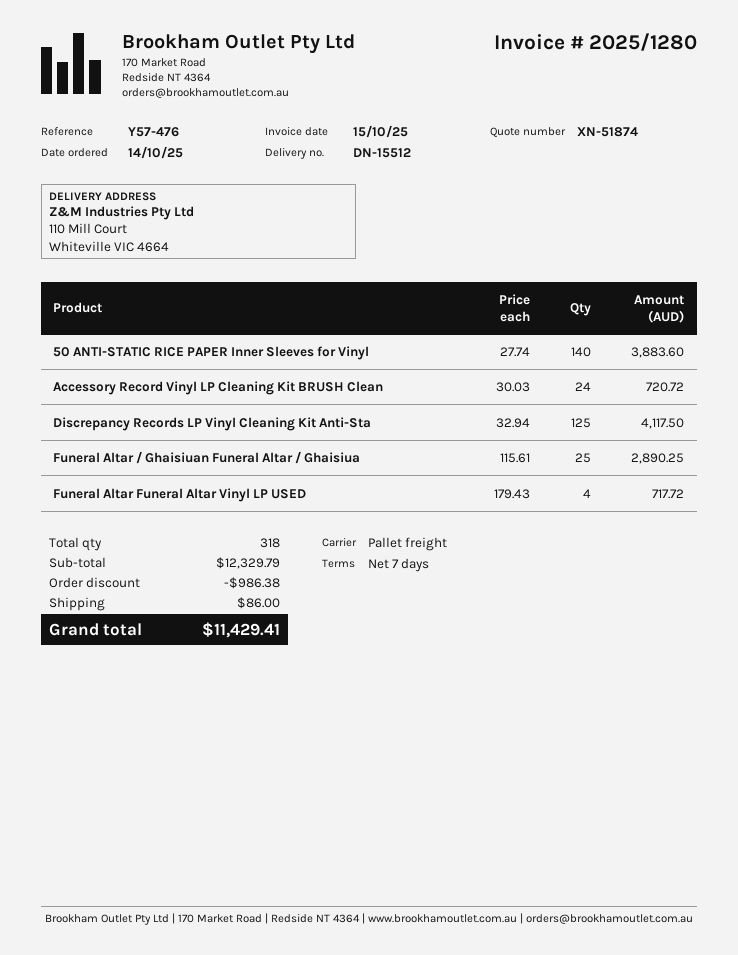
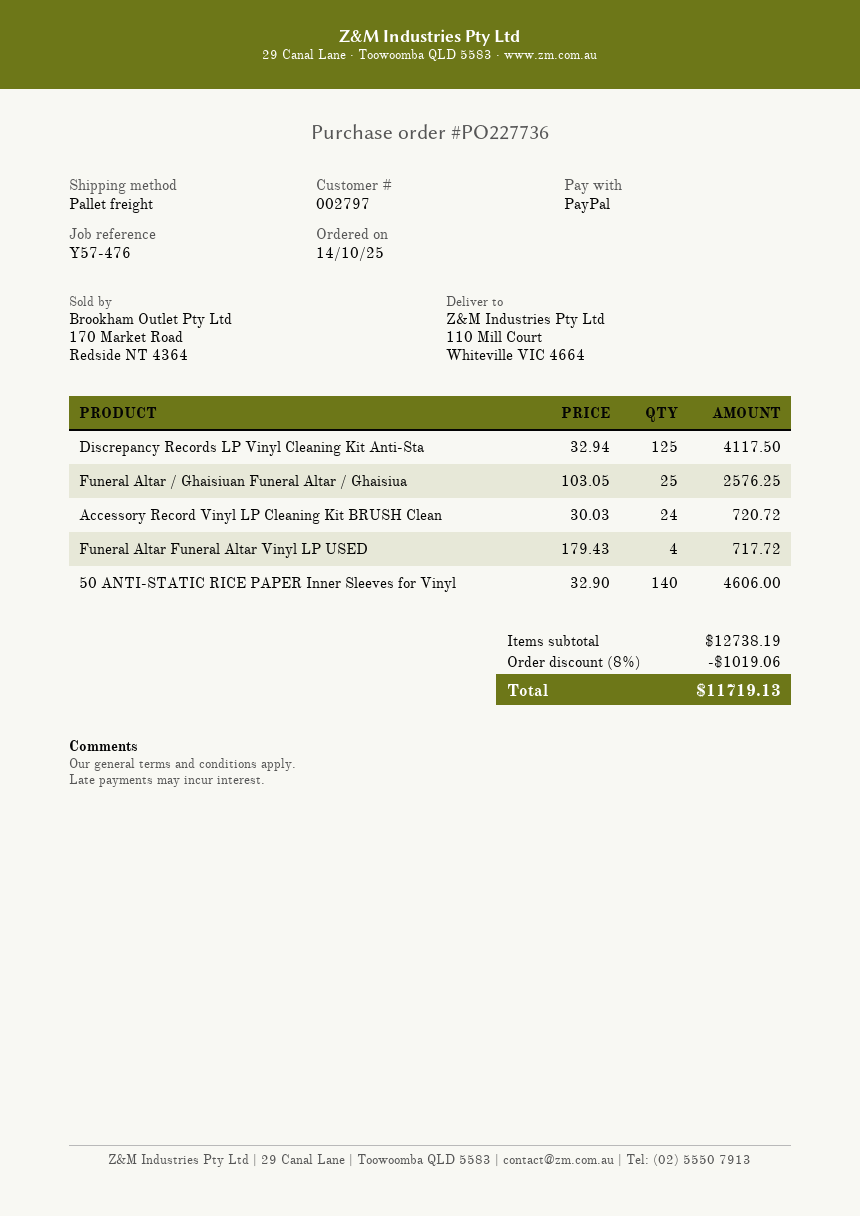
50 ANTI-STATIC RICE PAPER Inner Sleeves for Vinyl: 140 x 27.74 = 3883.60 -> 140 x 32.90 = 4606.00
Funeral Altar / Ghaisiuan Funeral Altar / Ghaisiua: 25 x 115.61 = 2890.25 -> 25 x 103.05 = 2576.25
subtotal: 12329.79 -> 12738.19
discount: 986.38 -> 1019.06
shipping: 86.00 -> none
total: 11429.41 -> 11719.13

